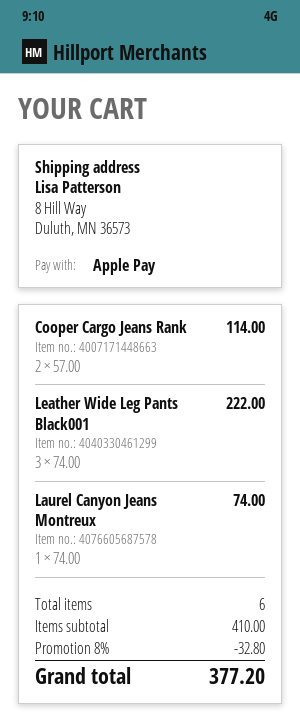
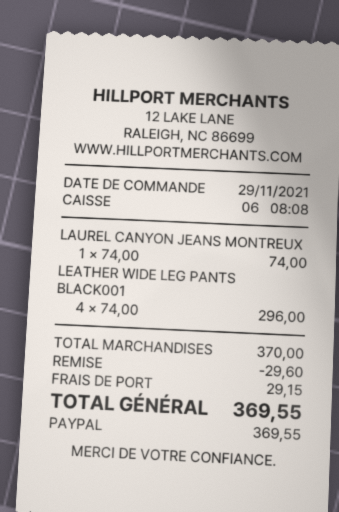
payment method: Apple Pay -> PayPal
Cooper Cargo Jeans Rank: 2 x 57.00 = 114.00 -> none
Leather Wide Leg Pants Black001: 3 x 74.00 = 222.00 -> 4 x 74.00 = 296.00
subtotal: 410.00 -> 370.00
discount: 32.80 -> 29.60
shipping: none -> 29.15
total: 377.20 -> 369.55

